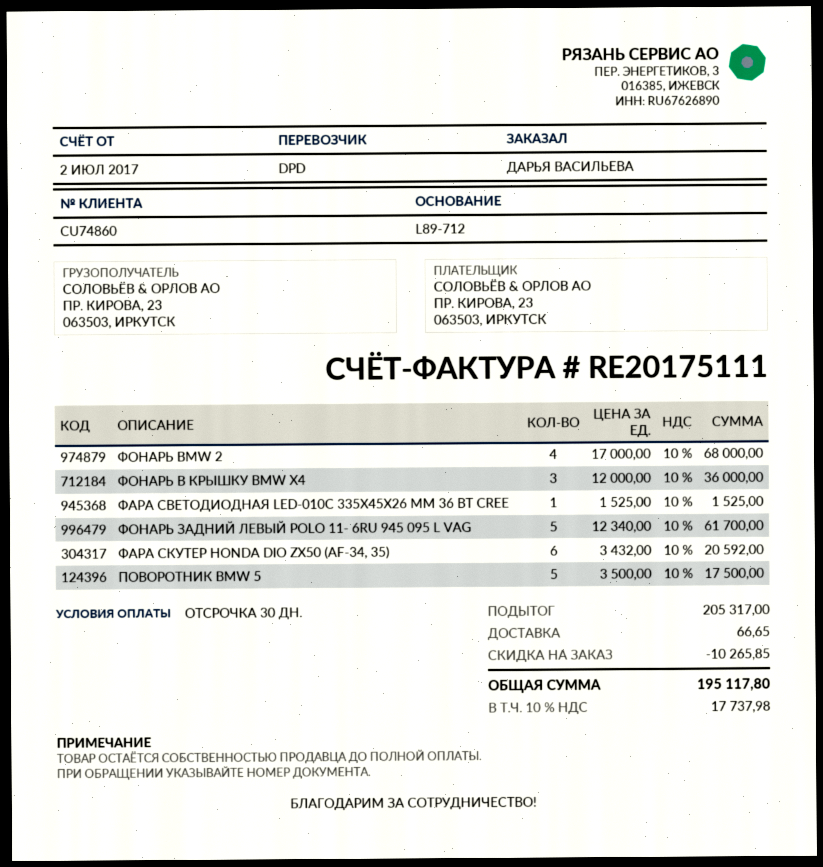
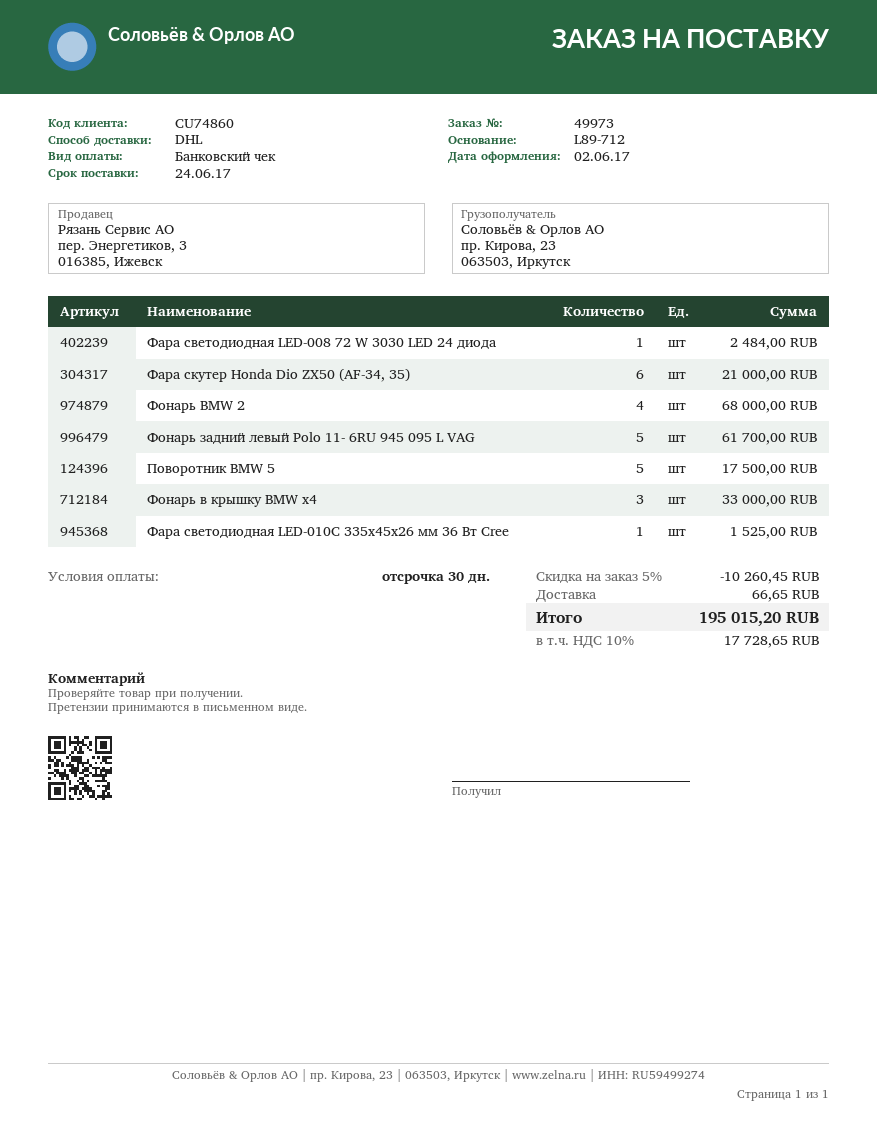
shipping method: DPD -> DHL
ФОНАРЬ В КРЫШКУ BMW X4: 3 for 36000.00 -> 3 for 33000.00
ФАРА СКУТЕР HONDA DIO ZX50 (AF-34, 35): 6 for 20592.00 -> 6 for 21000.00
Фара светодиодная LED-008 72 W 3030 LED 24 диода: none -> 1 for 2484.00
discount: 10265.85 -> 10260.45
tax: 10% = 17737.98 -> 10% = 17728.65
total: 195117.80 -> 195015.20

